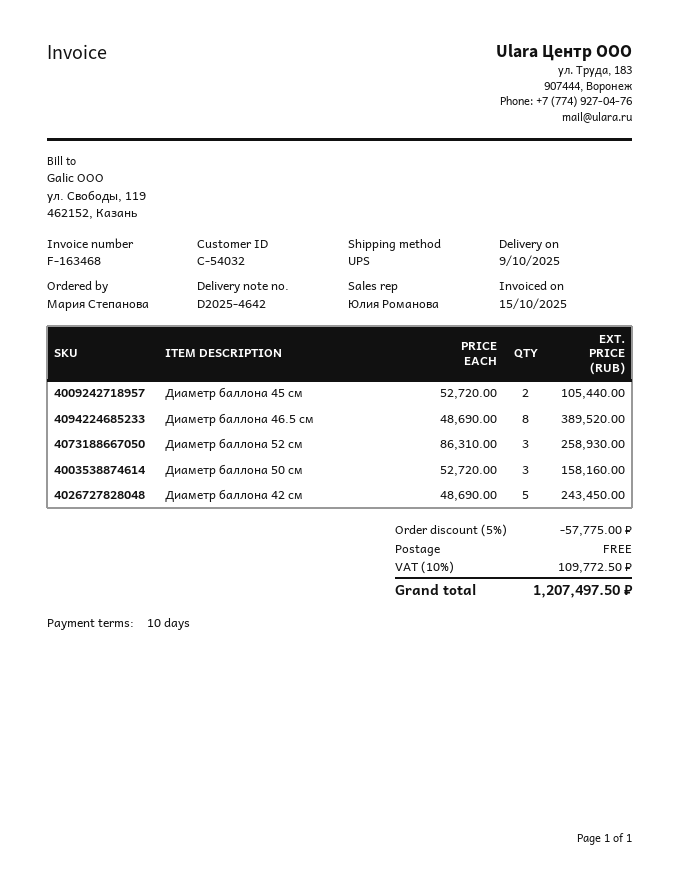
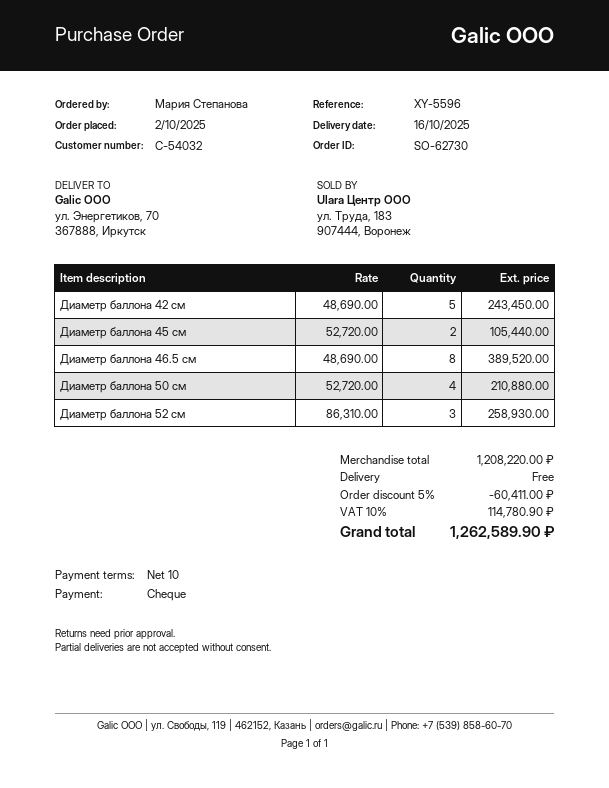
delivery date: 2025-10-09 -> 2025-10-16
Диаметр баллона 50 см: 3 x 52720.00 = 158160.00 -> 4 x 52720.00 = 210880.00
discount: 5% = 57775.00 -> 5% = 60411.00
tax: 10% = 109772.50 -> 10% = 114780.90
total: 1207497.50 -> 1262589.90

